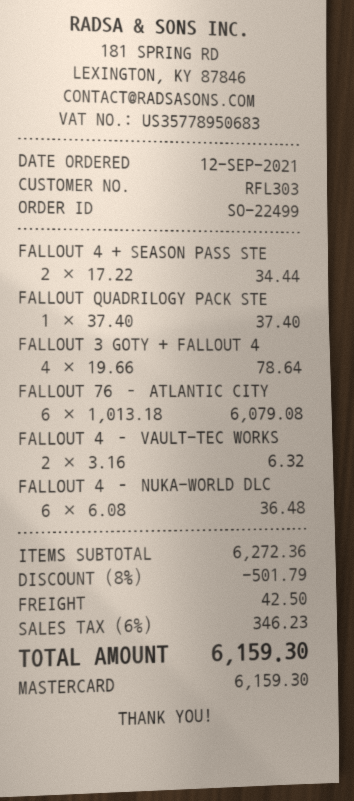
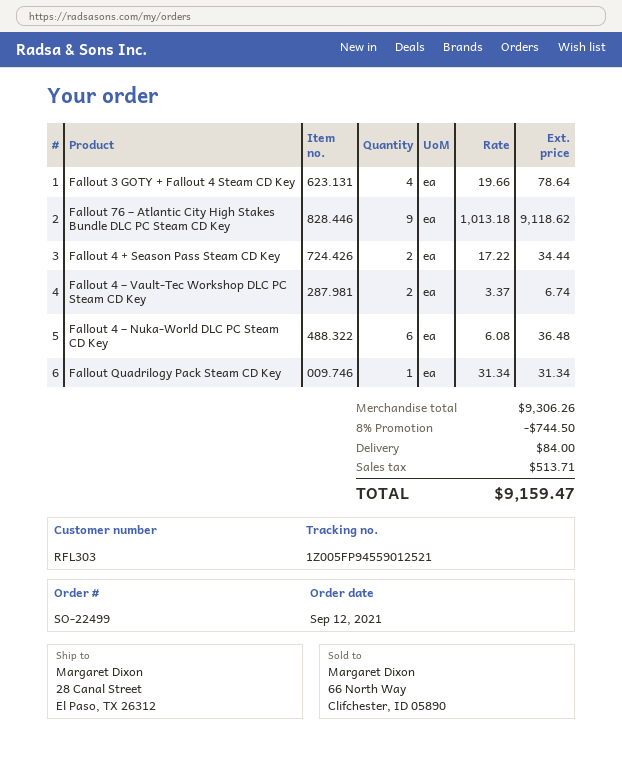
FALLOUT QUADRILOGY PACK STE: 1 x 37.40 = 37.40 -> 1 x 31.34 = 31.34
FALLOUT 76 – ATLANTIC CITY: 6 x 1013.18 = 6079.08 -> 9 x 1013.18 = 9118.62
FALLOUT 4 – VAULT-TEC WORKS: 2 x 3.16 = 6.32 -> 2 x 3.37 = 6.74
subtotal: 6272.36 -> 9306.26
discount: 8% = 501.79 -> 8% = 744.50
shipping: 42.50 -> 84.00
tax: 346.23 -> 513.71
total: 6159.30 -> 9159.47

